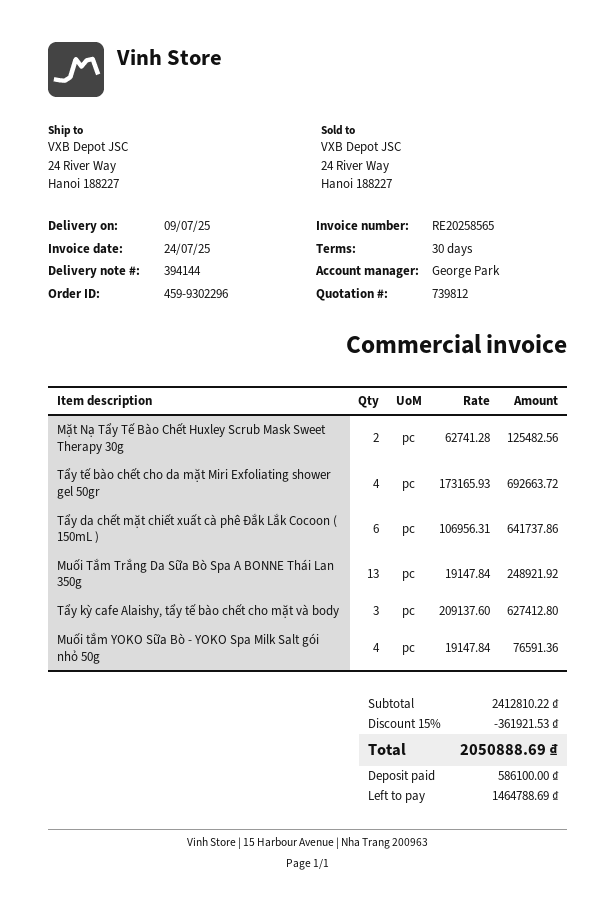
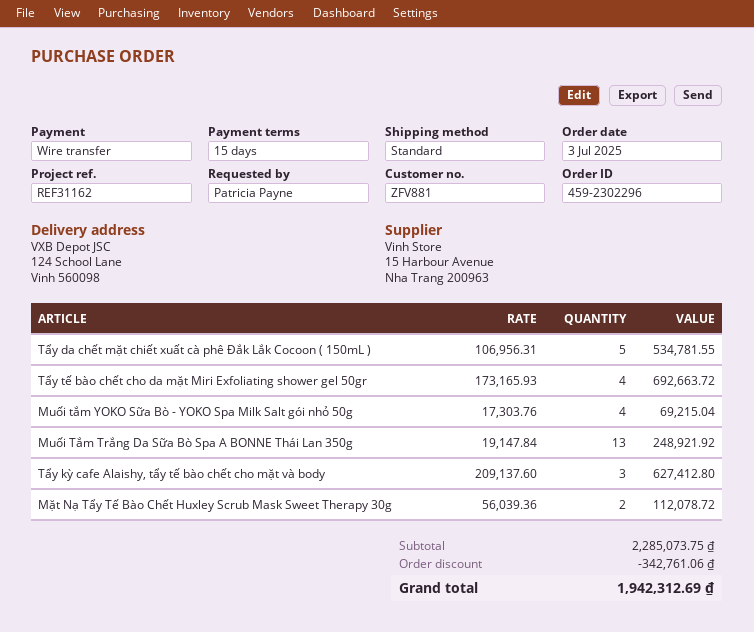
order number: 459-9302296 -> 459-2302296
payment terms: 30 days -> 15 days
ship to: 24 River Way, Hanoi 188227 -> 124 School Lane, Vinh 560098
Mặt Nạ Tẩy Tế Bào Chết Huxley Scrub Mask Sweet Therapy 30g: 2 x 62741.28 = 125482.56 -> 2 x 56039.36 = 112078.72
Tẩy da chết mặt chiết xuất cà phê Đắk Lắk Cocoon ( 150mL ): 6 x 106956.31 = 641737.86 -> 5 x 106956.31 = 534781.55
Muối tắm YOKO Sữa Bò - YOKO Spa Milk Salt gói nhỏ 50g: 4 x 19147.84 = 76591.36 -> 4 x 17303.76 = 69215.04
subtotal: 2412810.22 -> 2285073.75
discount: 361921.53 -> 342761.06
total: 2050888.69 -> 1942312.69

